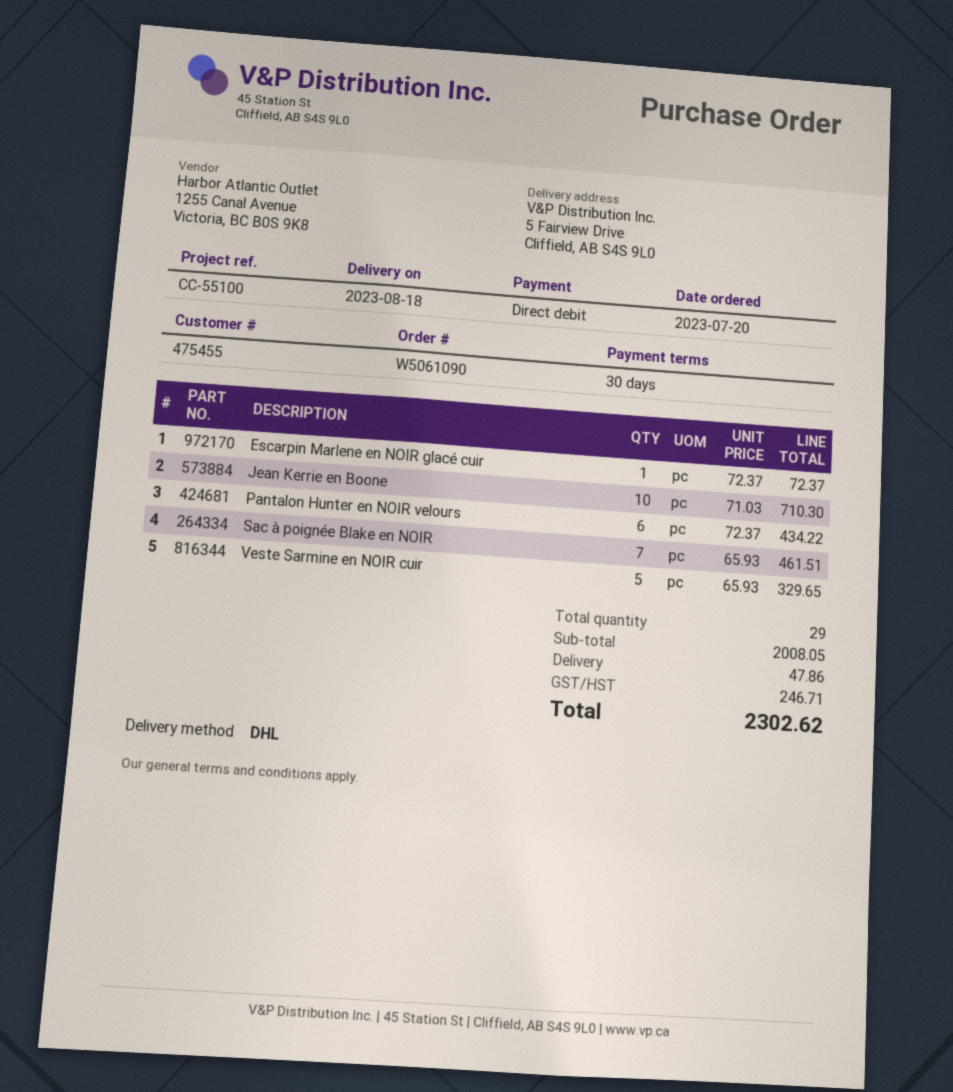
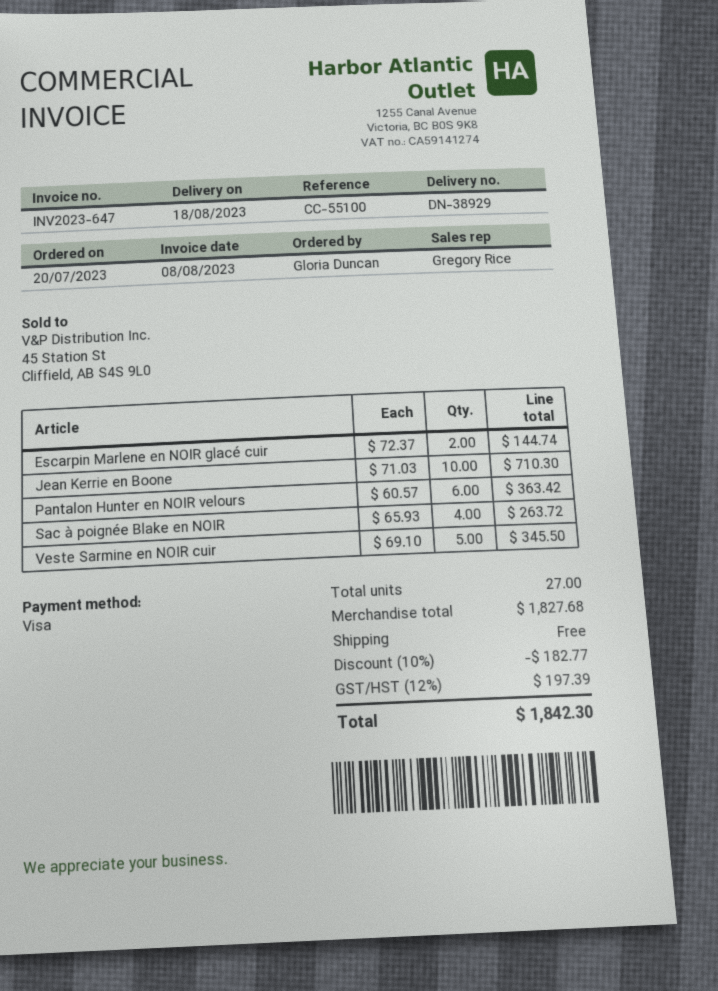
payment method: direct debit -> Visa
Escarpin Marlene en NOIR glacé cuir: 1 x 72.37 = 72.37 -> 2 x 72.37 = 144.74
Pantalon Hunter en NOIR velours: 6 x 72.37 = 434.22 -> 6 x 60.57 = 363.42
Sac à poignée Blake en NOIR: 7 x 65.93 = 461.51 -> 4 x 65.93 = 263.72
Veste Sarmine en NOIR cuir: 5 x 65.93 = 329.65 -> 5 x 69.10 = 345.50
total quantity: 29 -> 27
subtotal: 2008.05 -> 1827.68
discount: none -> 10% = 182.77
shipping: 47.86 -> 0.00
tax: 246.71 -> 197.39
total: 2302.62 -> 1842.30

